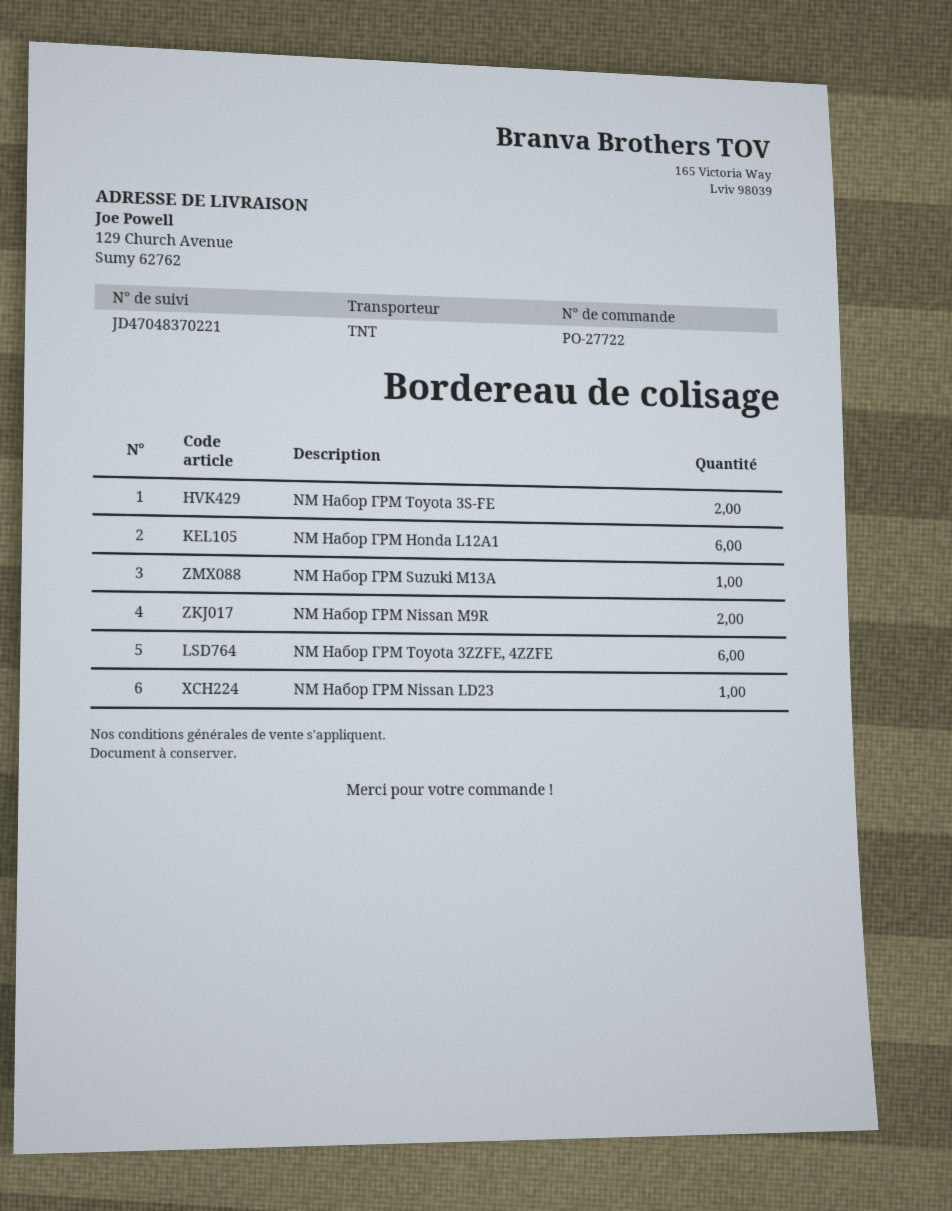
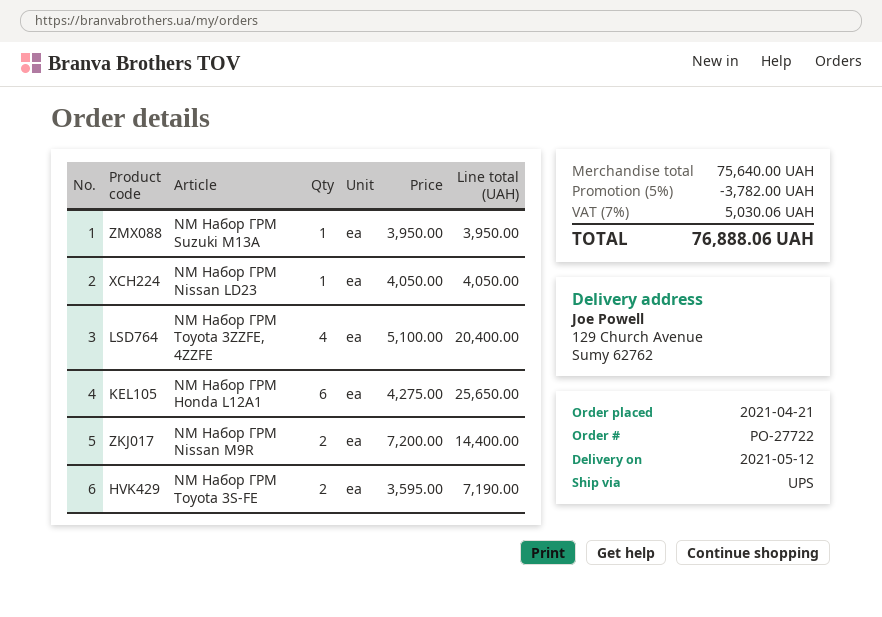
shipping method: TNT -> UPS
NM Набор ГРМ Toyota 3ZZFE, 4ZZFE: 6 -> 4

